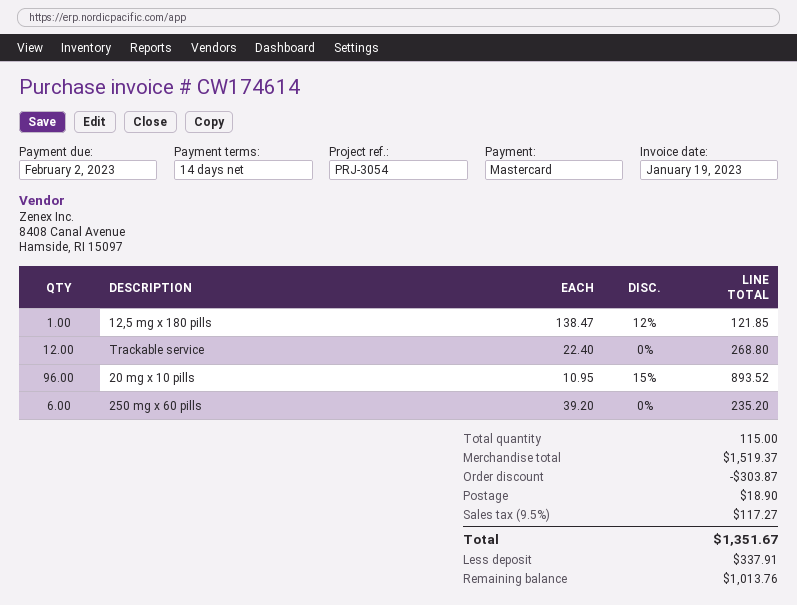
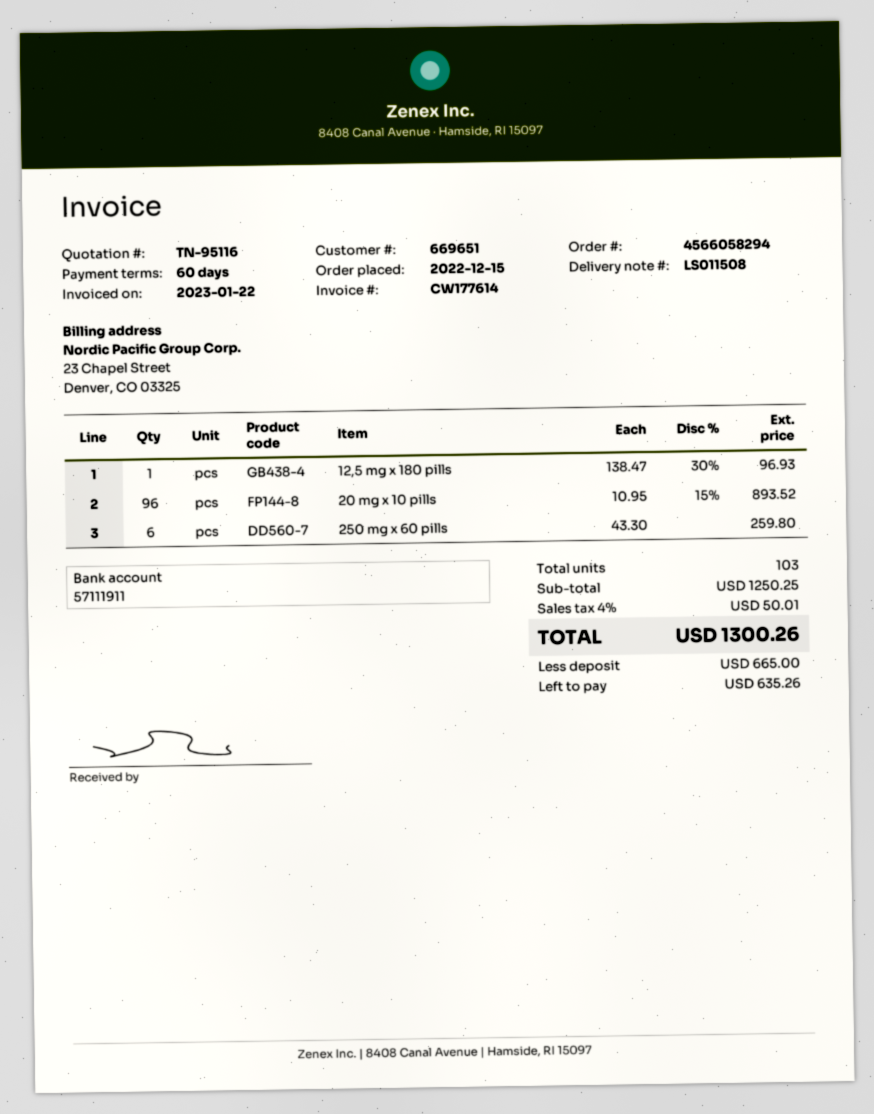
invoice number: CW174614 -> CW177614
invoice date: 2023-01-19 -> 2023-01-22
payment terms: 14 days -> 60 days
12,5 mg x 180 pills: 1 x 138.47 - 12% = 121.85 -> 1 x 138.47 - 30% = 96.93
Trackable service: 12 x 22.40 = 268.80 -> none
250 mg x 60 pills: 6 x 39.20 = 235.20 -> 6 x 43.30 = 259.80
total quantity: 115 -> 103
subtotal: 1519.37 -> 1250.25
discount: 303.87 -> none
shipping: 18.90 -> none
tax: 9.5% = 117.27 -> 4% = 50.01
total: 1351.67 -> 1300.26
deposit: 337.91 -> 665.00
balance: 1013.76 -> 635.26

